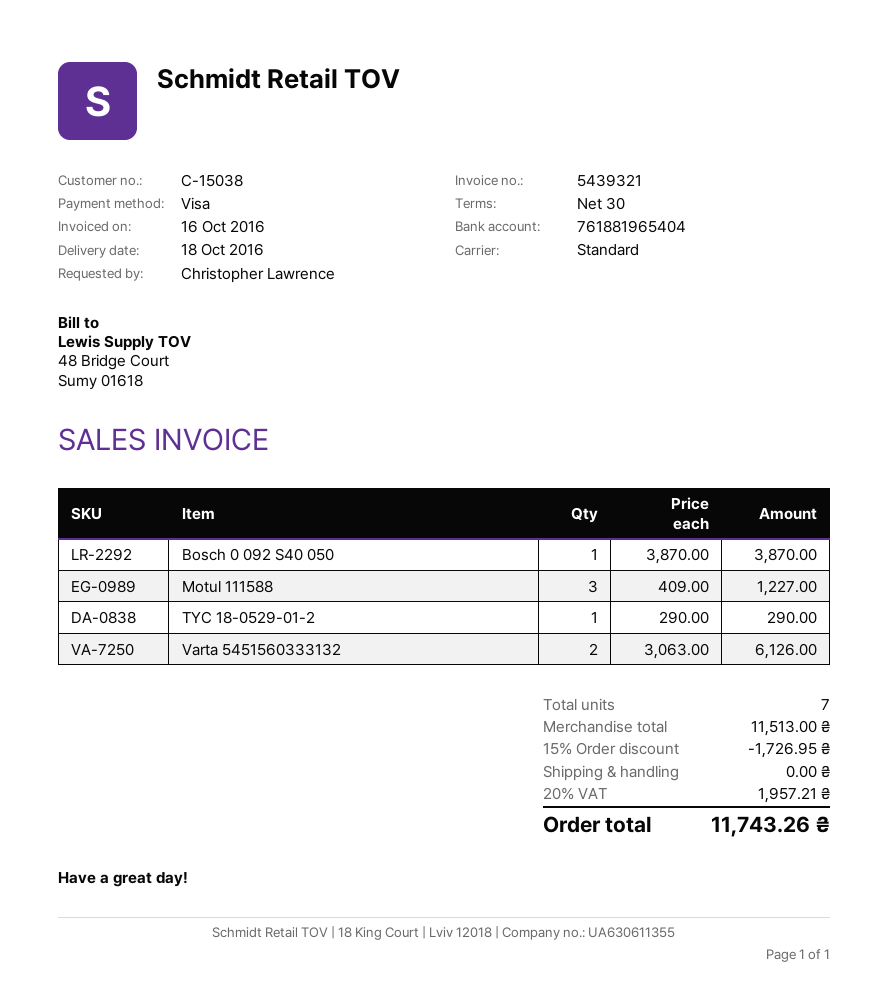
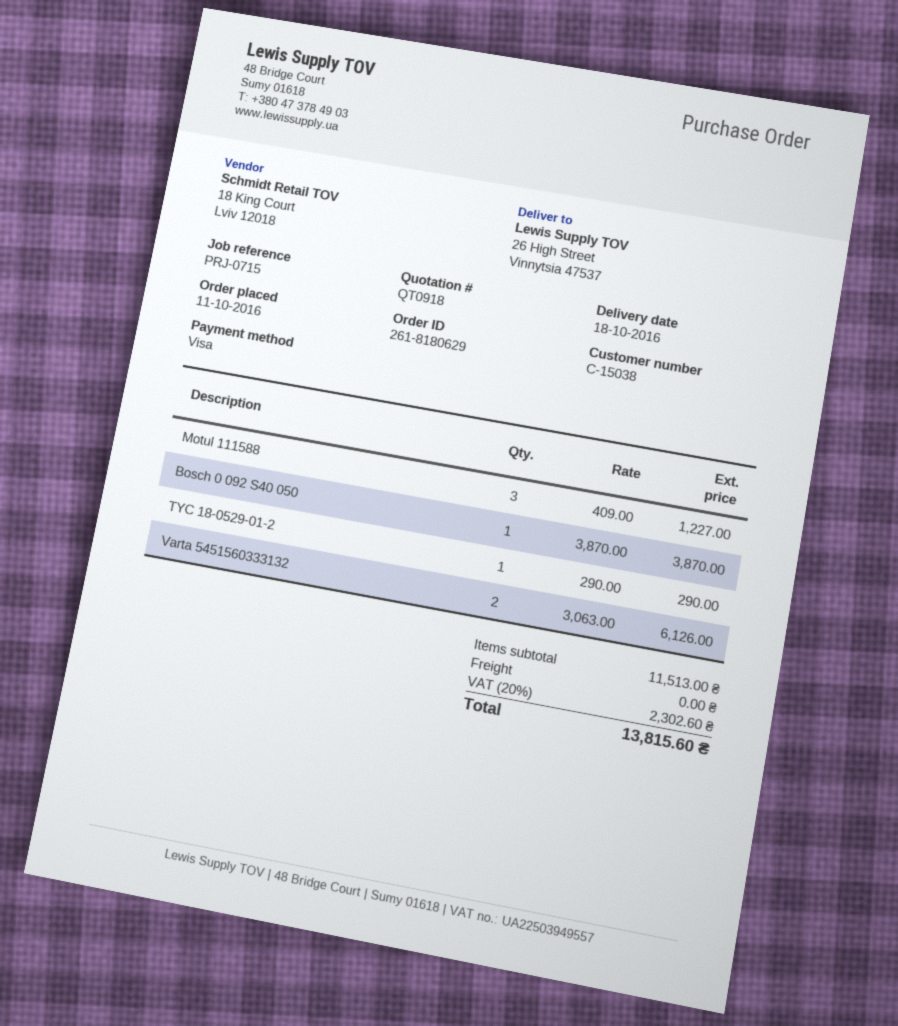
discount: 15% = 1726.95 -> none
tax: 20% = 1957.21 -> 20% = 2302.60
total: 11743.26 -> 13815.60

